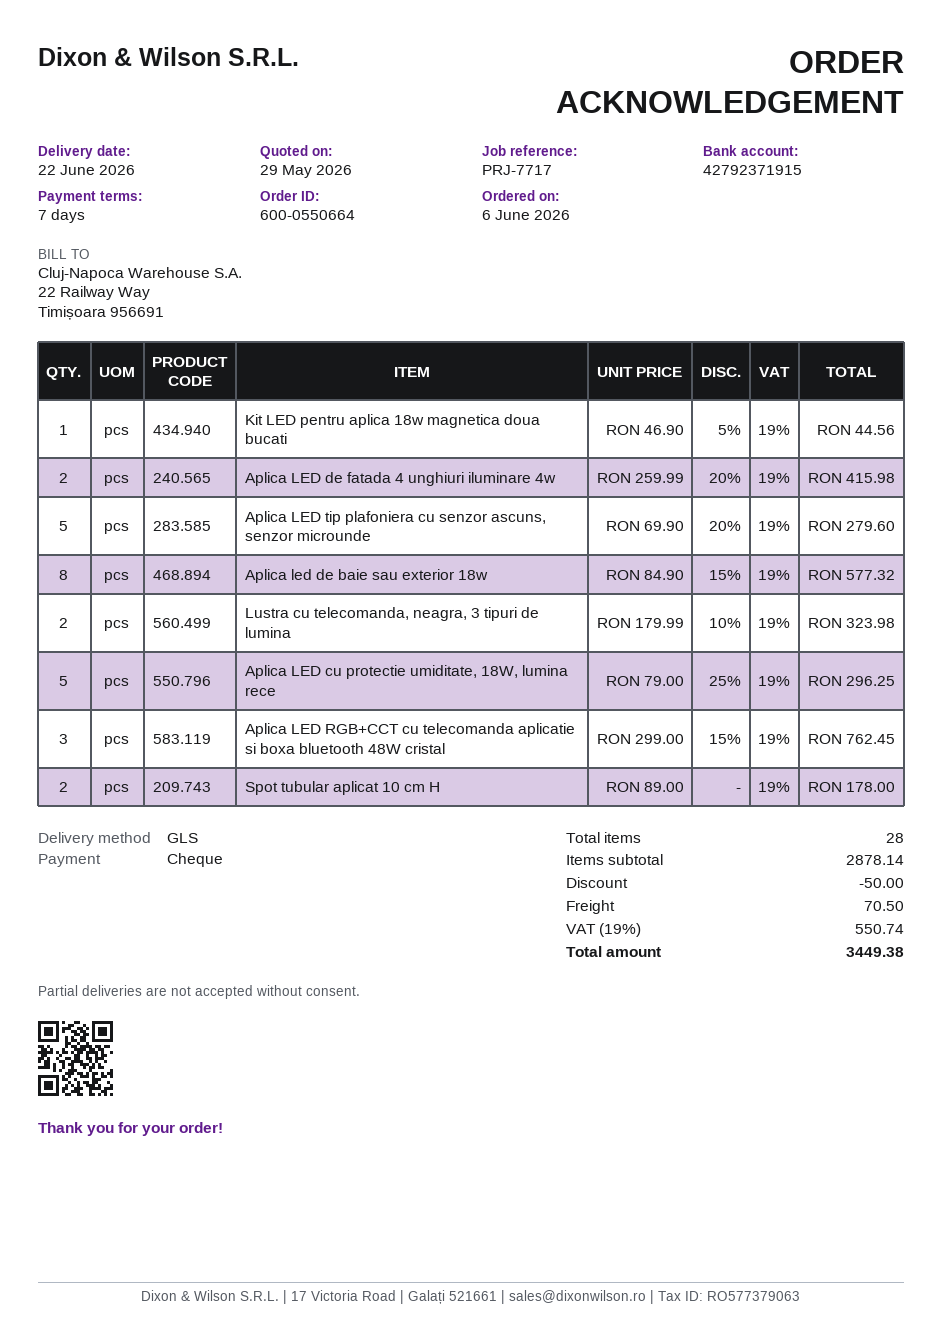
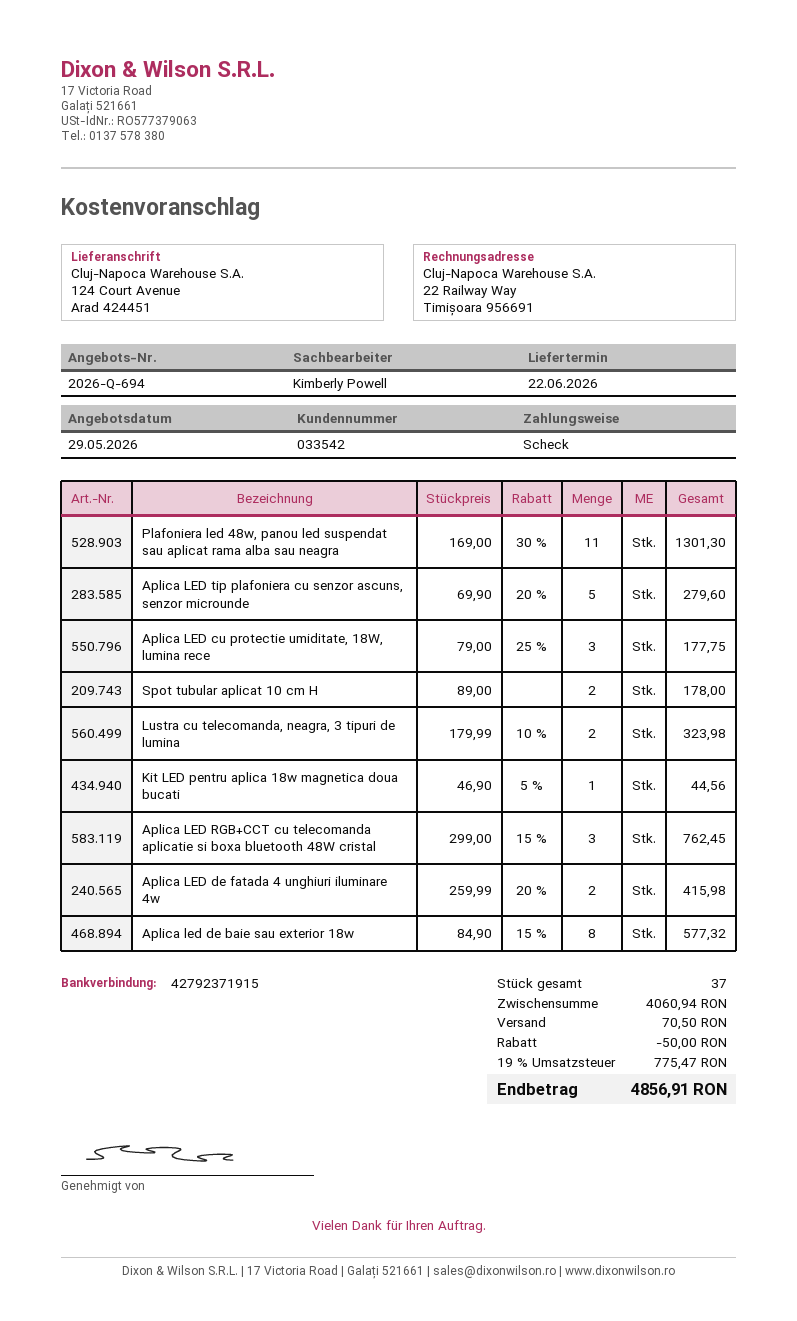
Aplica LED cu protectie umiditate, 18W, lumina rece: 5 x 79.00 - 25% = 296.25 -> 3 x 79.00 - 25% = 177.75
Plafoniera led 48w, panou led suspendat sau aplicat rama alba sau neagra: none -> 11 x 169.00 - 30% = 1301.30
total quantity: 28 -> 37
subtotal: 2878.14 -> 4060.94
tax: 19% = 550.74 -> 19% = 775.47
total: 3449.38 -> 4856.91

